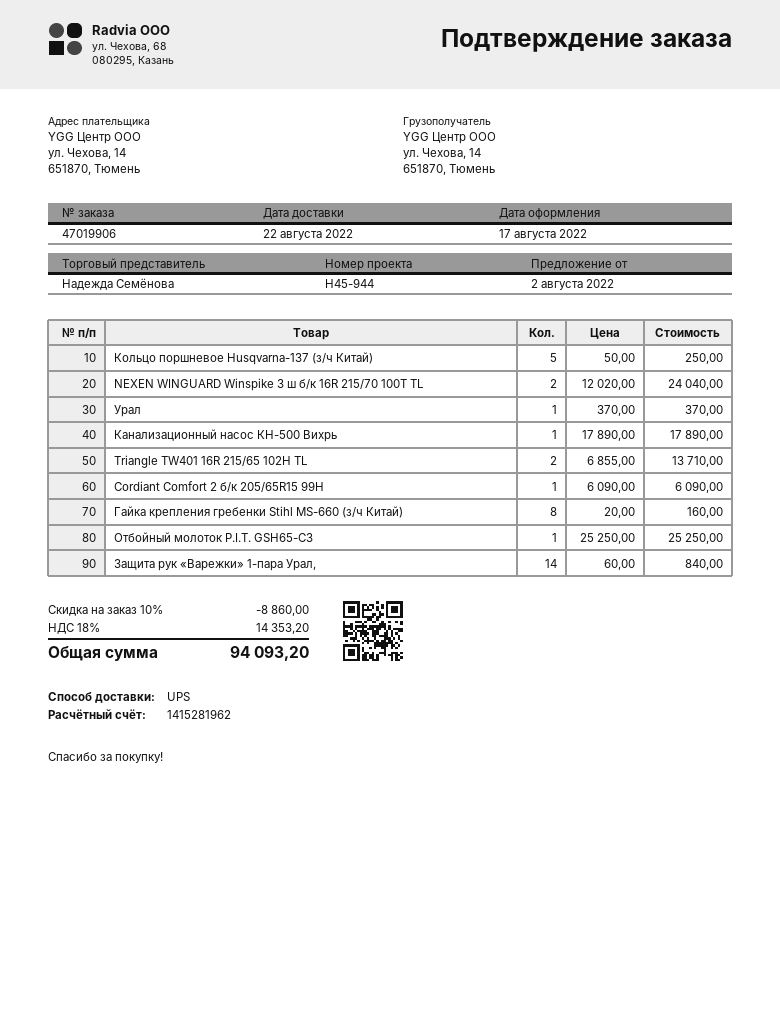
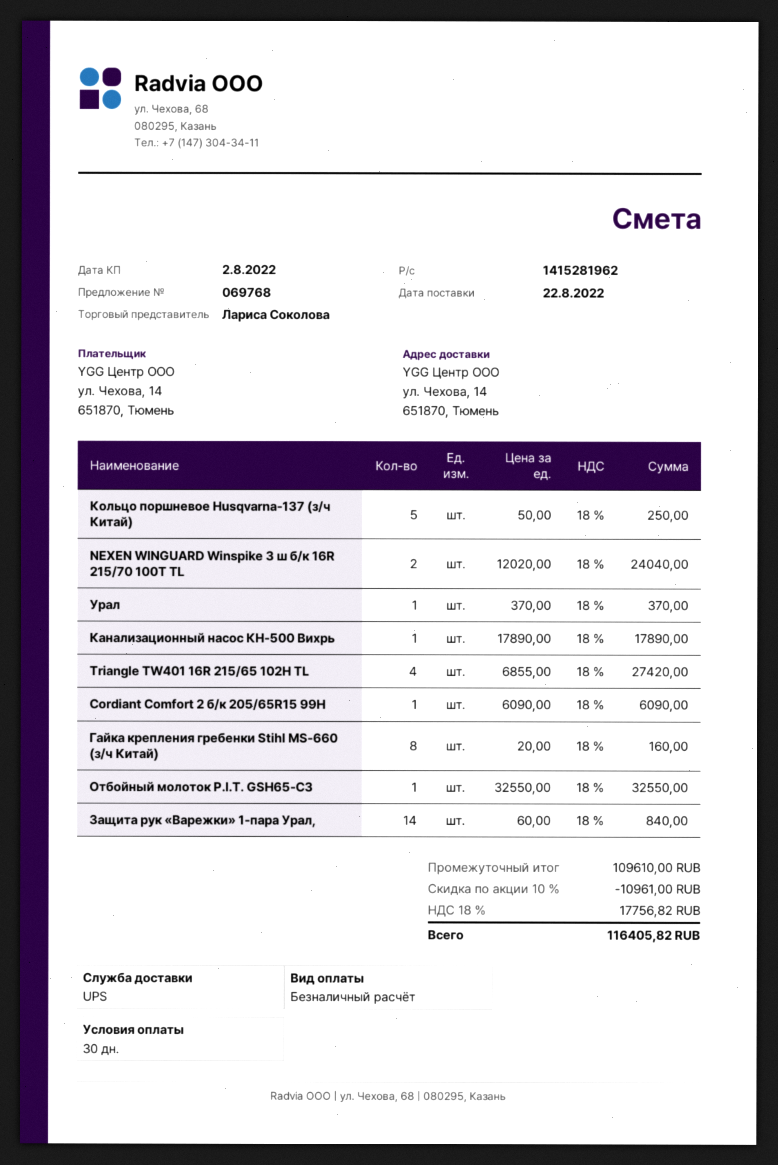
sales rep: Надежда Семёнова -> Лариса Соколова
Triangle TW401 16R 215/65 102H TL: 2 x 6855.00 = 13710.00 -> 4 x 6855.00 = 27420.00
Отбойный молоток P.I.T. GSH65-C3: 1 x 25250.00 = 25250.00 -> 1 x 32550.00 = 32550.00
discount: 10% = 8860.00 -> 10% = 10961.00
tax: 18% = 14353.20 -> 18% = 17756.82
total: 94093.20 -> 116405.82

